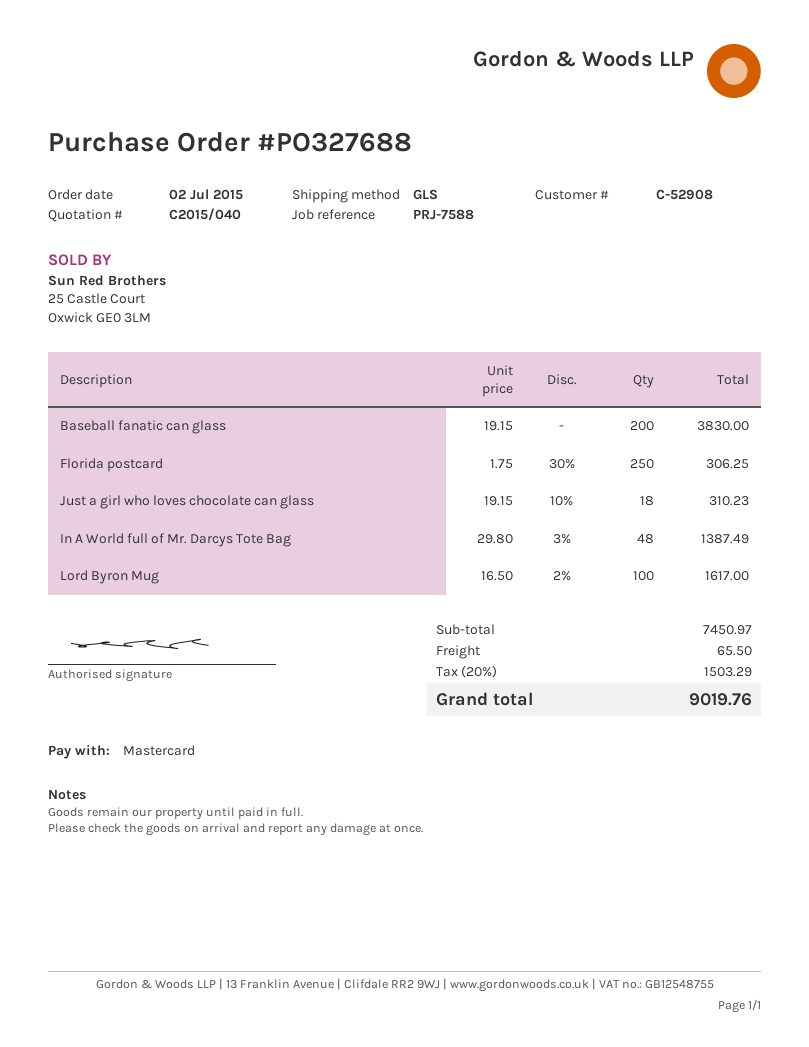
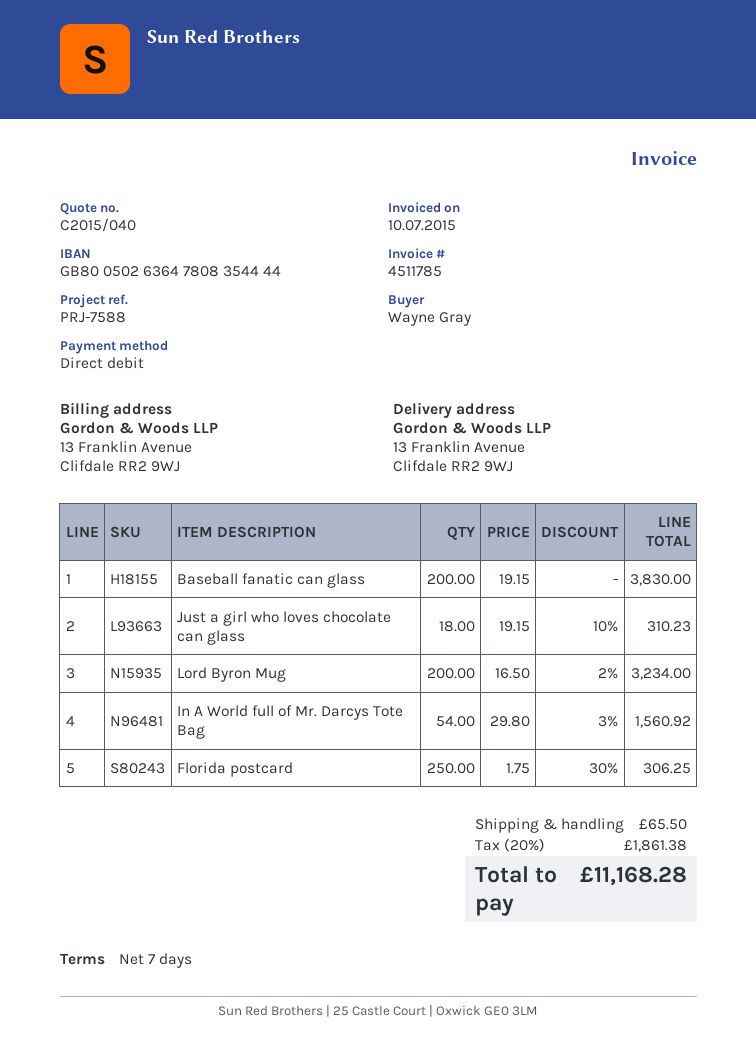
payment method: Mastercard -> direct debit
In A World full of Mr. Darcys Tote Bag: 48 x 29.80 - 3% = 1387.49 -> 54 x 29.80 - 3% = 1560.92
Lord Byron Mug: 100 x 16.50 - 2% = 1617.00 -> 200 x 16.50 - 2% = 3234.00
tax: 20% = 1503.29 -> 20% = 1861.38
total: 9019.76 -> 11168.28

